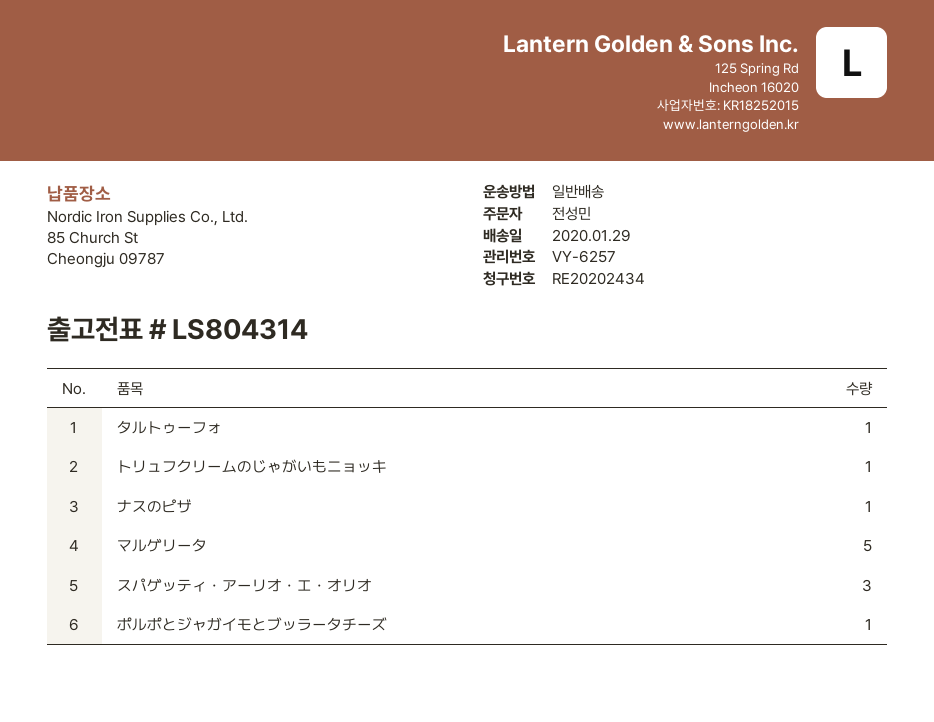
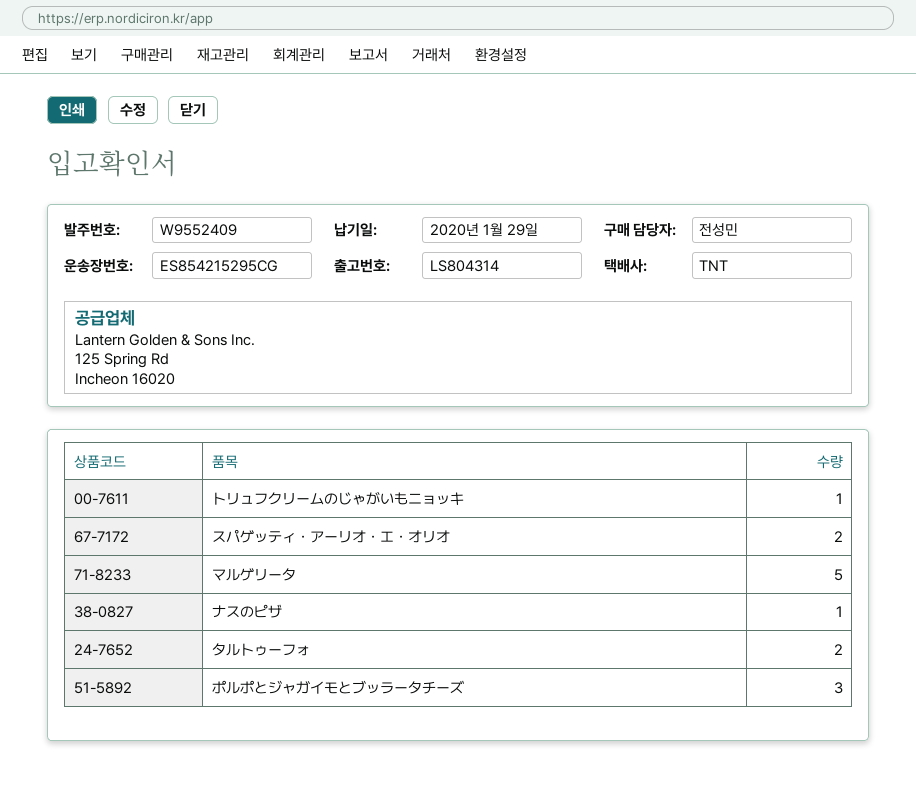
shipping method: standard -> TNT
タルトゥーフォ: 1 -> 2
スパゲッティ・アーリオ・エ・オリオ: 3 -> 2
ポルポとジャガイモとブッラータチーズ: 1 -> 3

